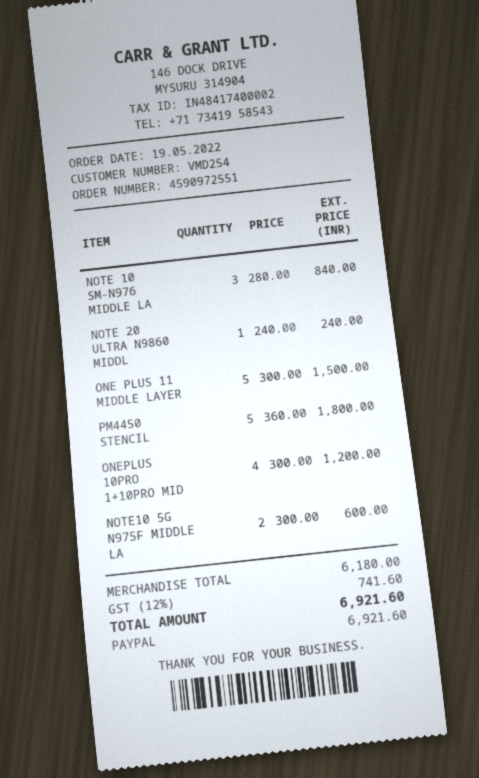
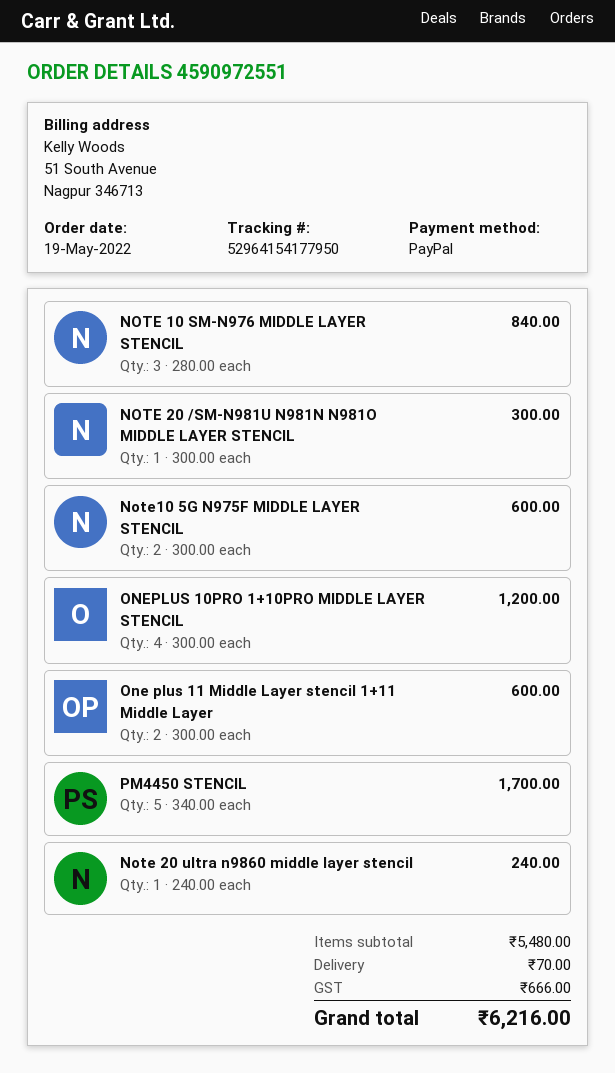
ONE PLUS 11 MIDDLE LAYER: 5 x 300.00 = 1500.00 -> 2 x 300.00 = 600.00
PM4450 STENCIL: 5 x 360.00 = 1800.00 -> 5 x 340.00 = 1700.00
NOTE 20 /SM-N981U N981N N981O MIDDLE LAYER STENCIL: none -> 1 x 300.00 = 300.00
subtotal: 6180.00 -> 5480.00
shipping: none -> 70.00
tax: 741.60 -> 666.00
total: 6921.60 -> 6216.00

